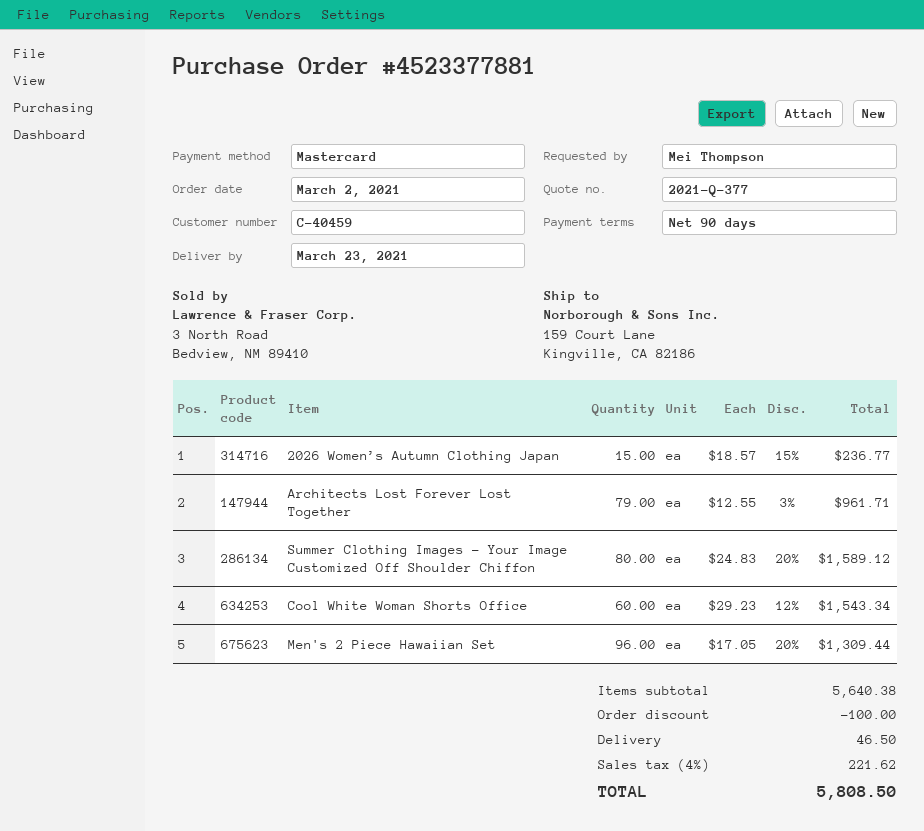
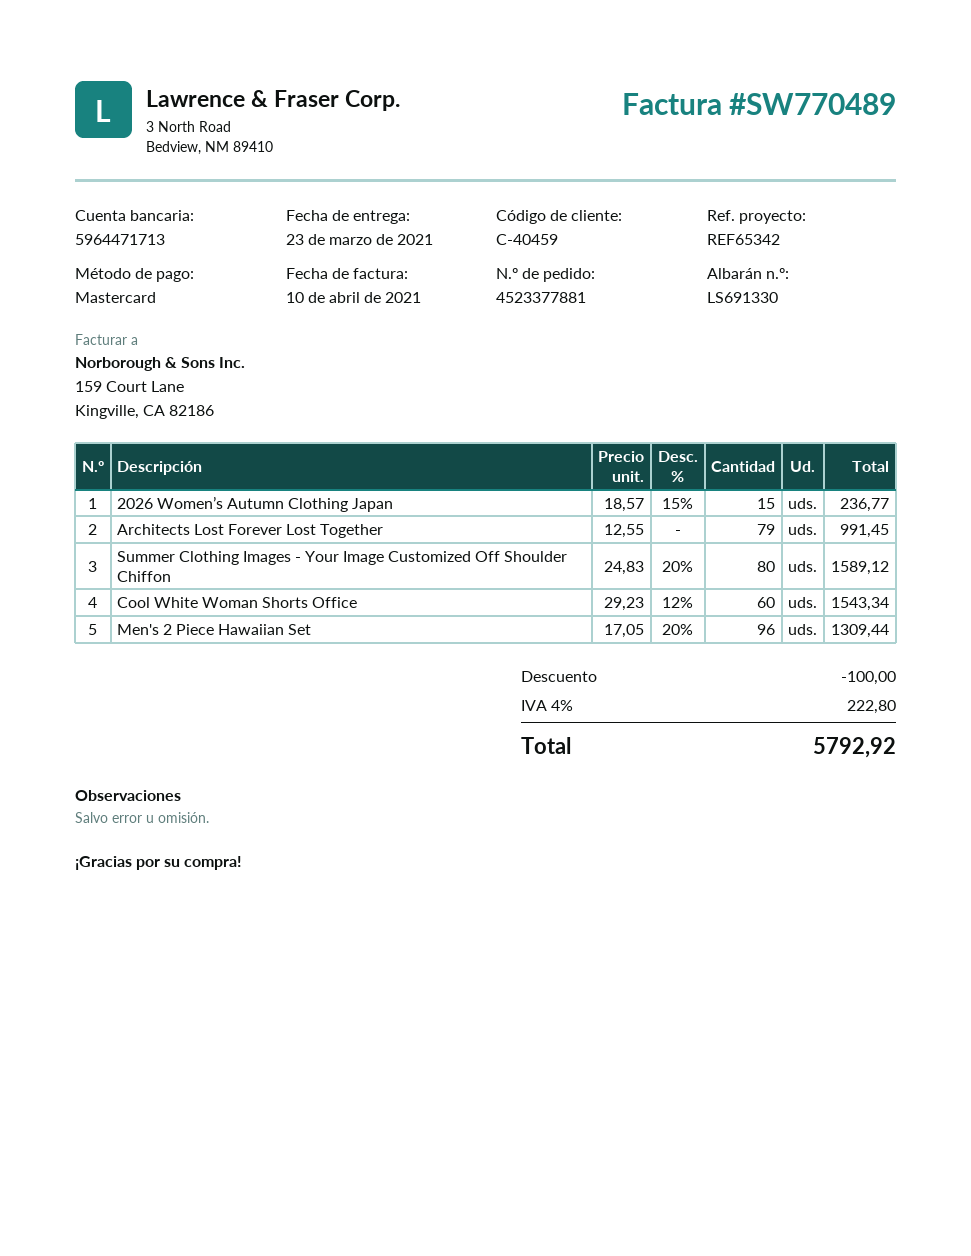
Architects Lost Forever Lost Together: 79 x 12.55 - 3% = 961.71 -> 79 x 12.55 = 991.45
shipping: 46.50 -> none
tax: 4% = 221.62 -> 4% = 222.80
total: 5808.50 -> 5792.92

